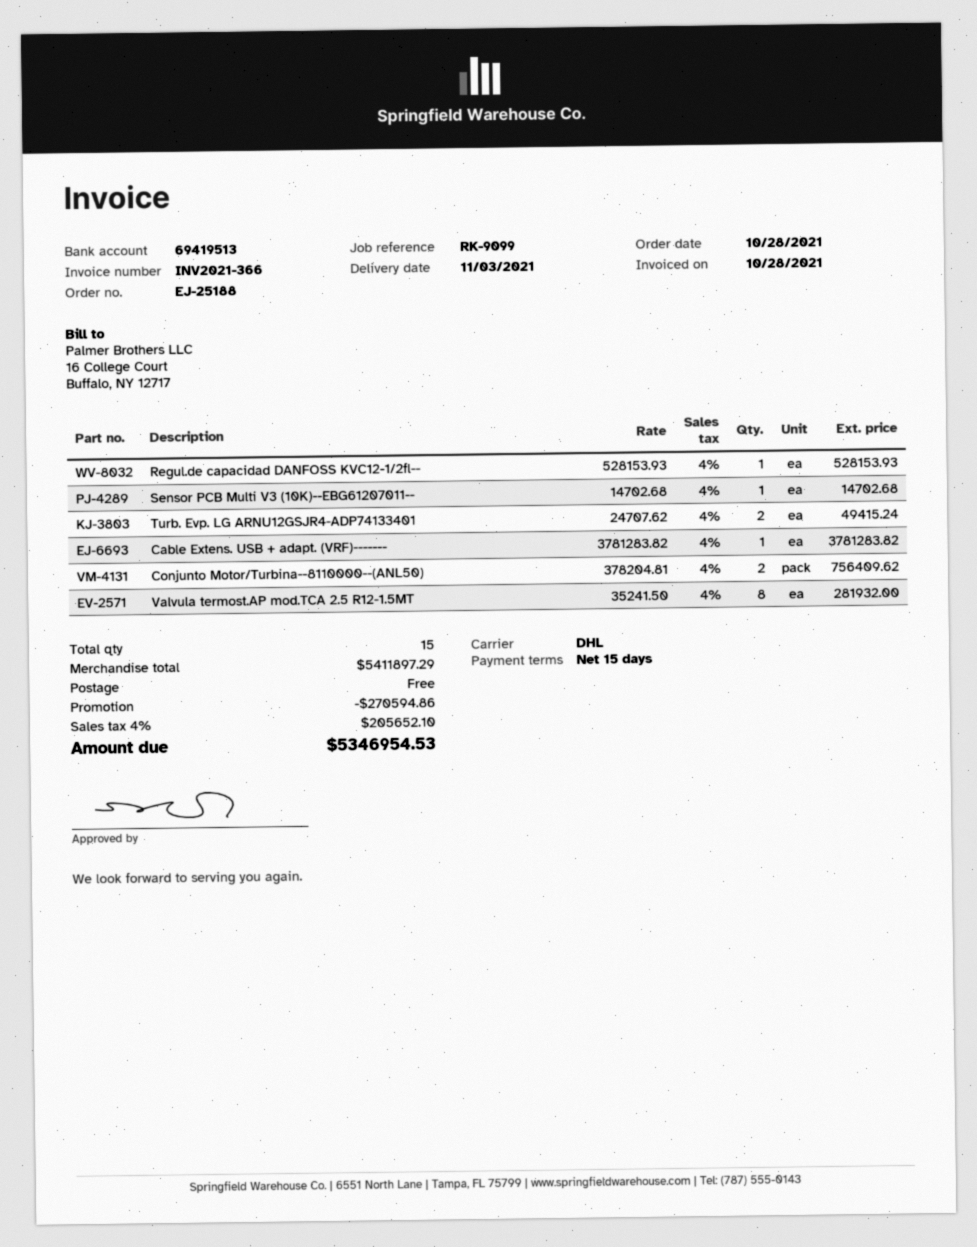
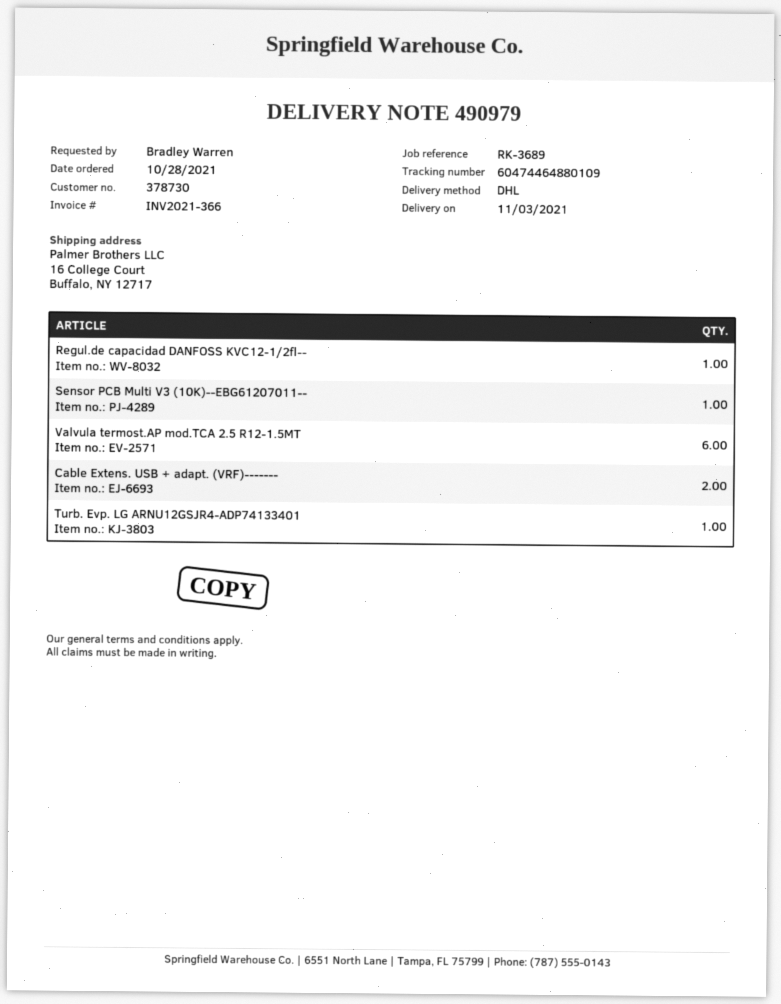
reference: RK-9099 -> RK-3689
Turb. Evp. LG ARNU12GSJR4-ADP74133401: 2 -> 1
Cable Extens. USB + adapt. (VRF)-------: 1 -> 2
Conjunto Motor/Turbina--8110000--(ANL50): 2 -> none
Valvula termost.AP mod.TCA 2.5 R12-1.5MT: 8 -> 6

